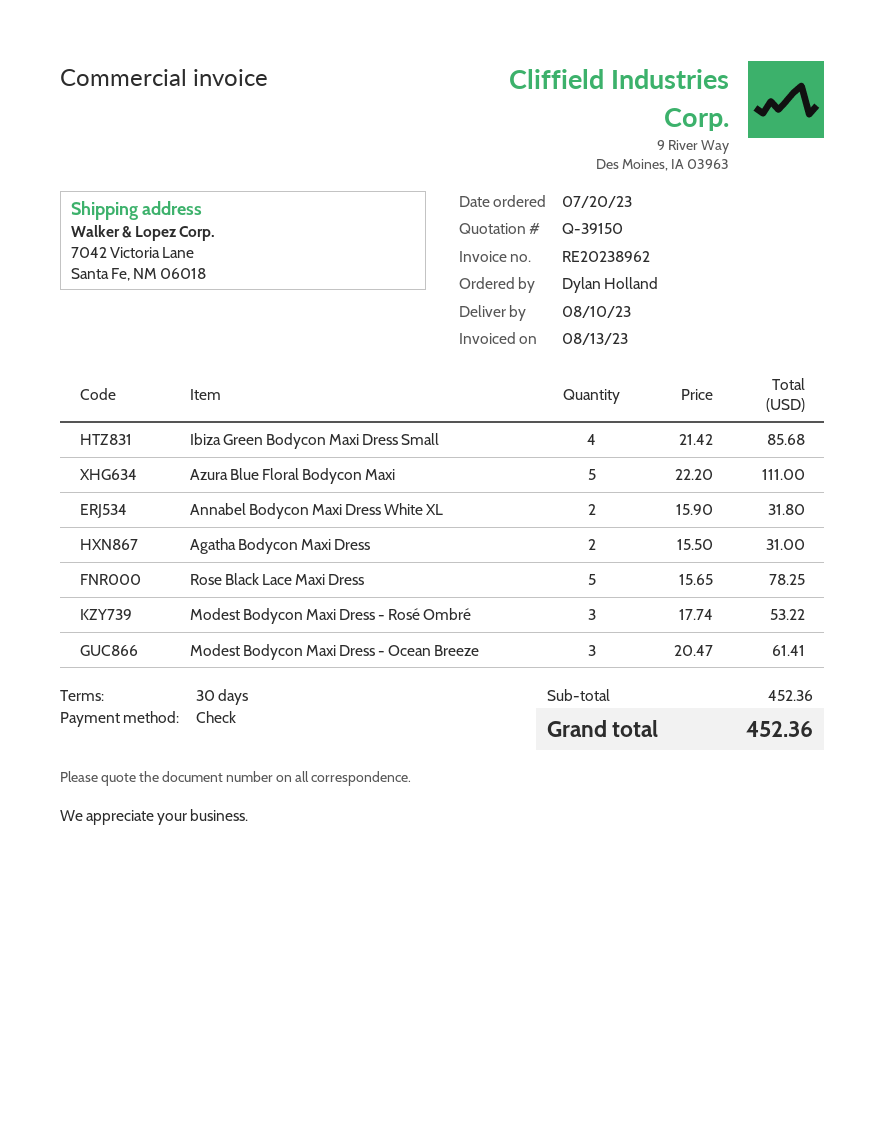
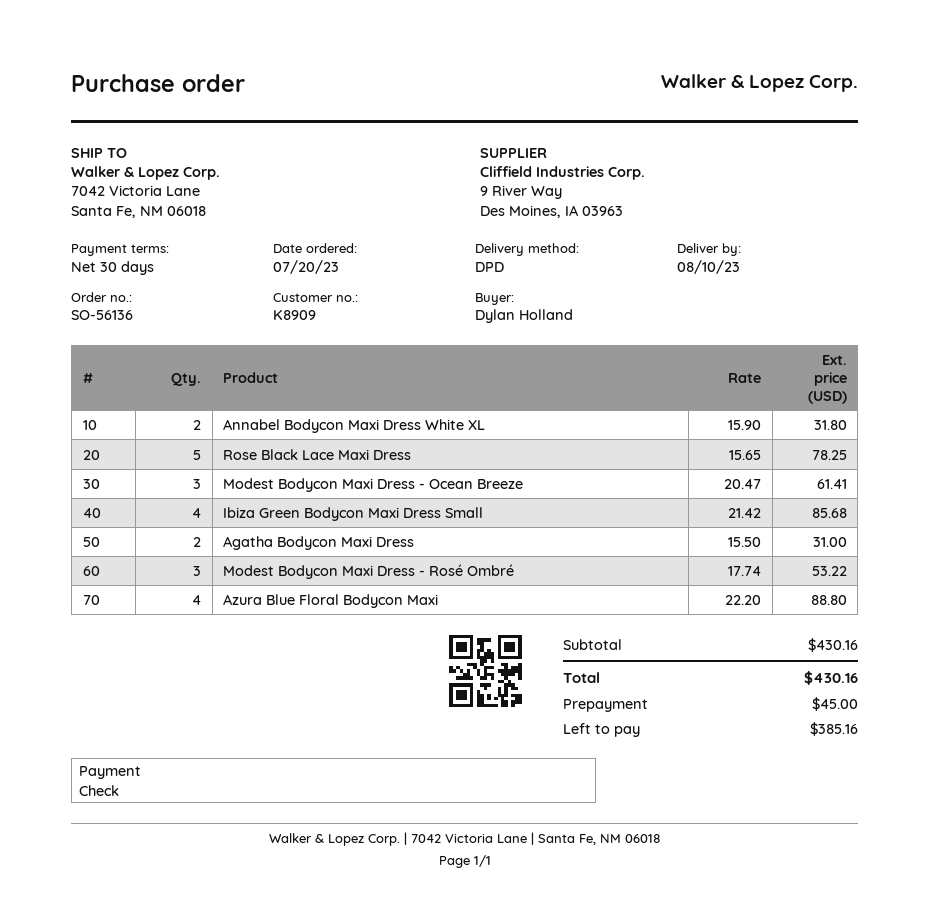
Azura Blue Floral Bodycon Maxi: 5 x 22.20 = 111.00 -> 4 x 22.20 = 88.80
subtotal: 452.36 -> 430.16
total: 452.36 -> 430.16

